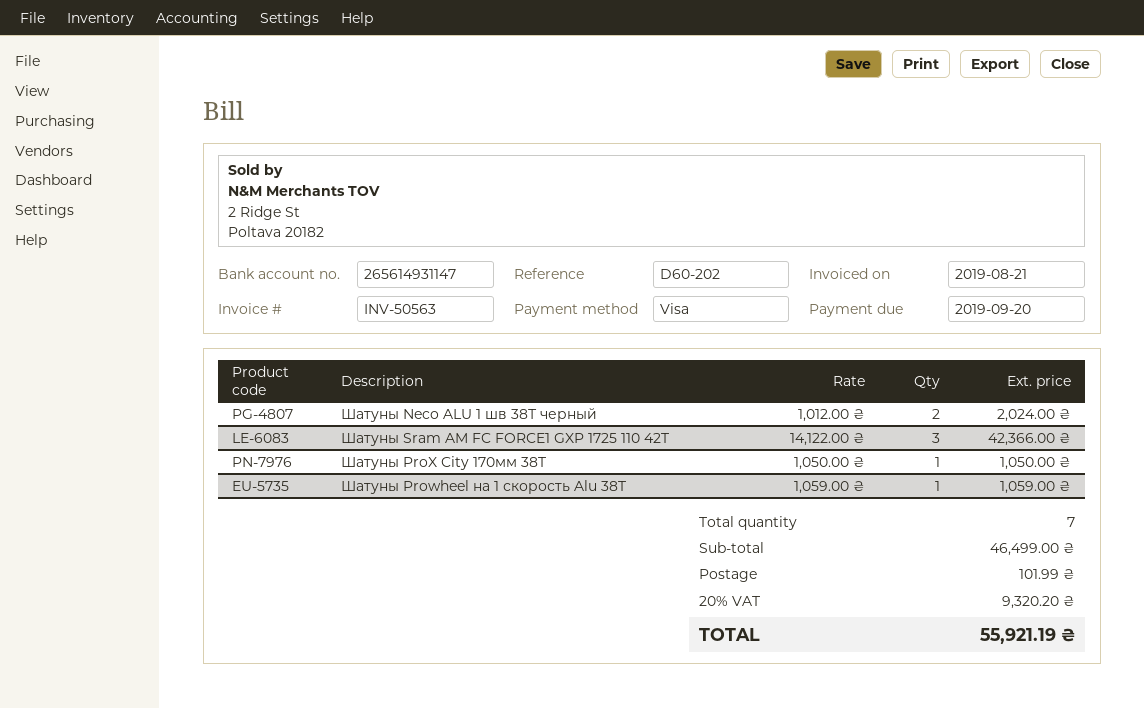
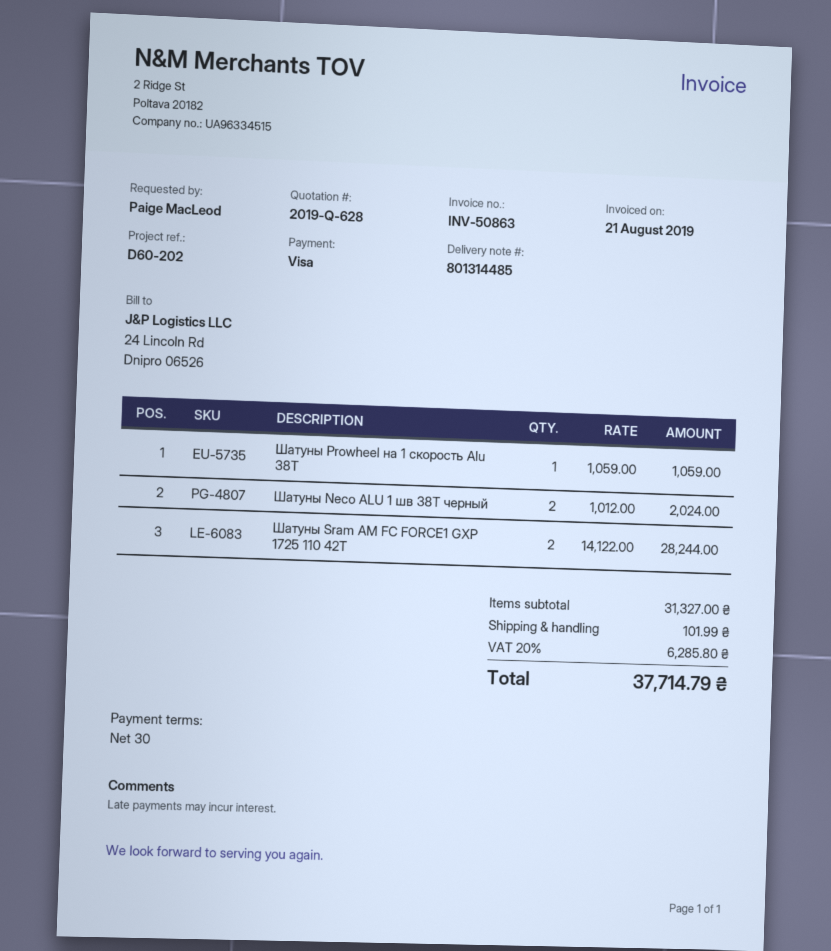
invoice number: INV-50563 -> INV-50863
Шатуны Sram AM FC FORCE1 GXP 1725 110 42T: 3 x 14122.00 = 42366.00 -> 2 x 14122.00 = 28244.00
Шатуны ProX City 170мм 38T: 1 x 1050.00 = 1050.00 -> none
subtotal: 46499.00 -> 31327.00
tax: 20% = 9320.20 -> 20% = 6285.80
total: 55921.19 -> 37714.79

